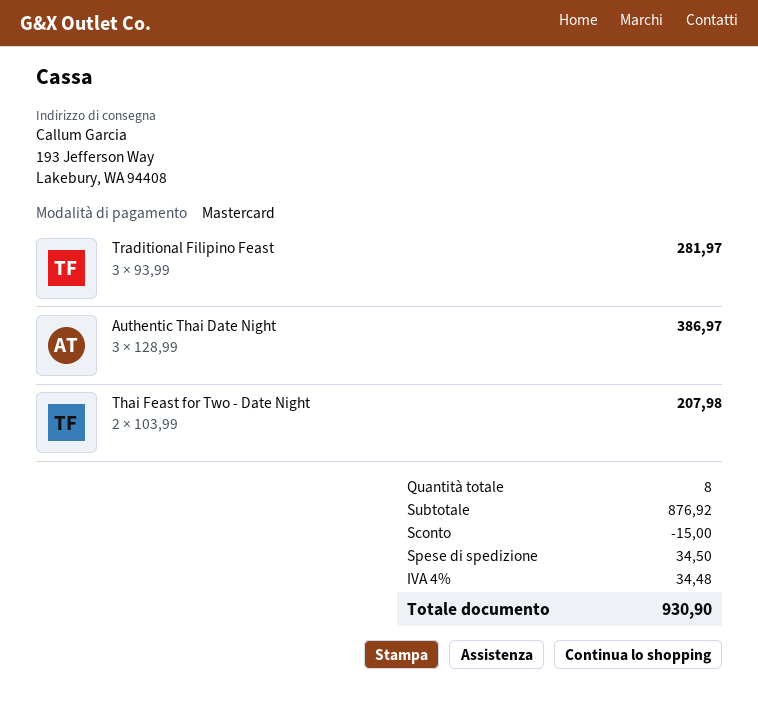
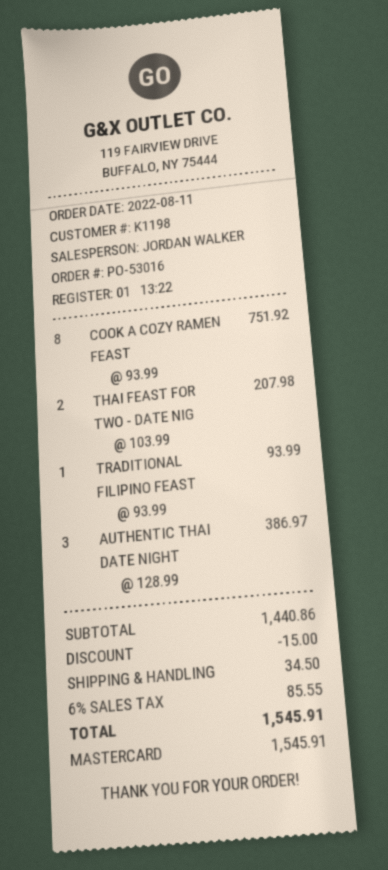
Traditional Filipino Feast: 3 x 93.99 = 281.97 -> 1 x 93.99 = 93.99
COOK A COZY RAMEN FEAST: none -> 8 x 93.99 = 751.92
subtotal: 876.92 -> 1440.86
tax: 4% = 34.48 -> 6% = 85.55
total: 930.90 -> 1545.91

